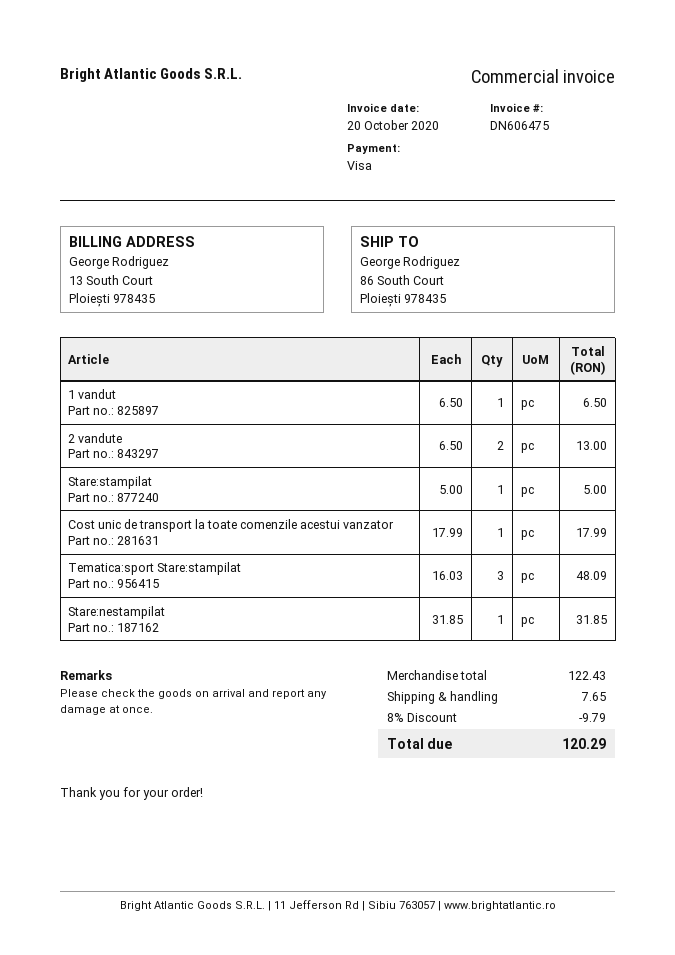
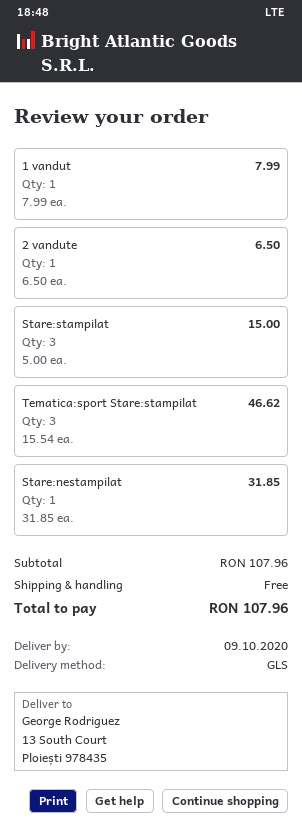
ship to: 86 South Court, Ploiești 978435 -> 13 South Court, Ploiești 978435
1 vandut: 1 x 6.50 = 6.50 -> 1 x 7.99 = 7.99
2 vandute: 2 x 6.50 = 13.00 -> 1 x 6.50 = 6.50
Stare:stampilat: 1 x 5.00 = 5.00 -> 3 x 5.00 = 15.00
Cost unic de transport la toate comenzile acestui vanzator: 1 x 17.99 = 17.99 -> none
Tematica:sport Stare:stampilat: 3 x 16.03 = 48.09 -> 3 x 15.54 = 46.62
subtotal: 122.43 -> 107.96
discount: 8% = 9.79 -> none
shipping: 7.65 -> 0.00
total: 120.29 -> 107.96

